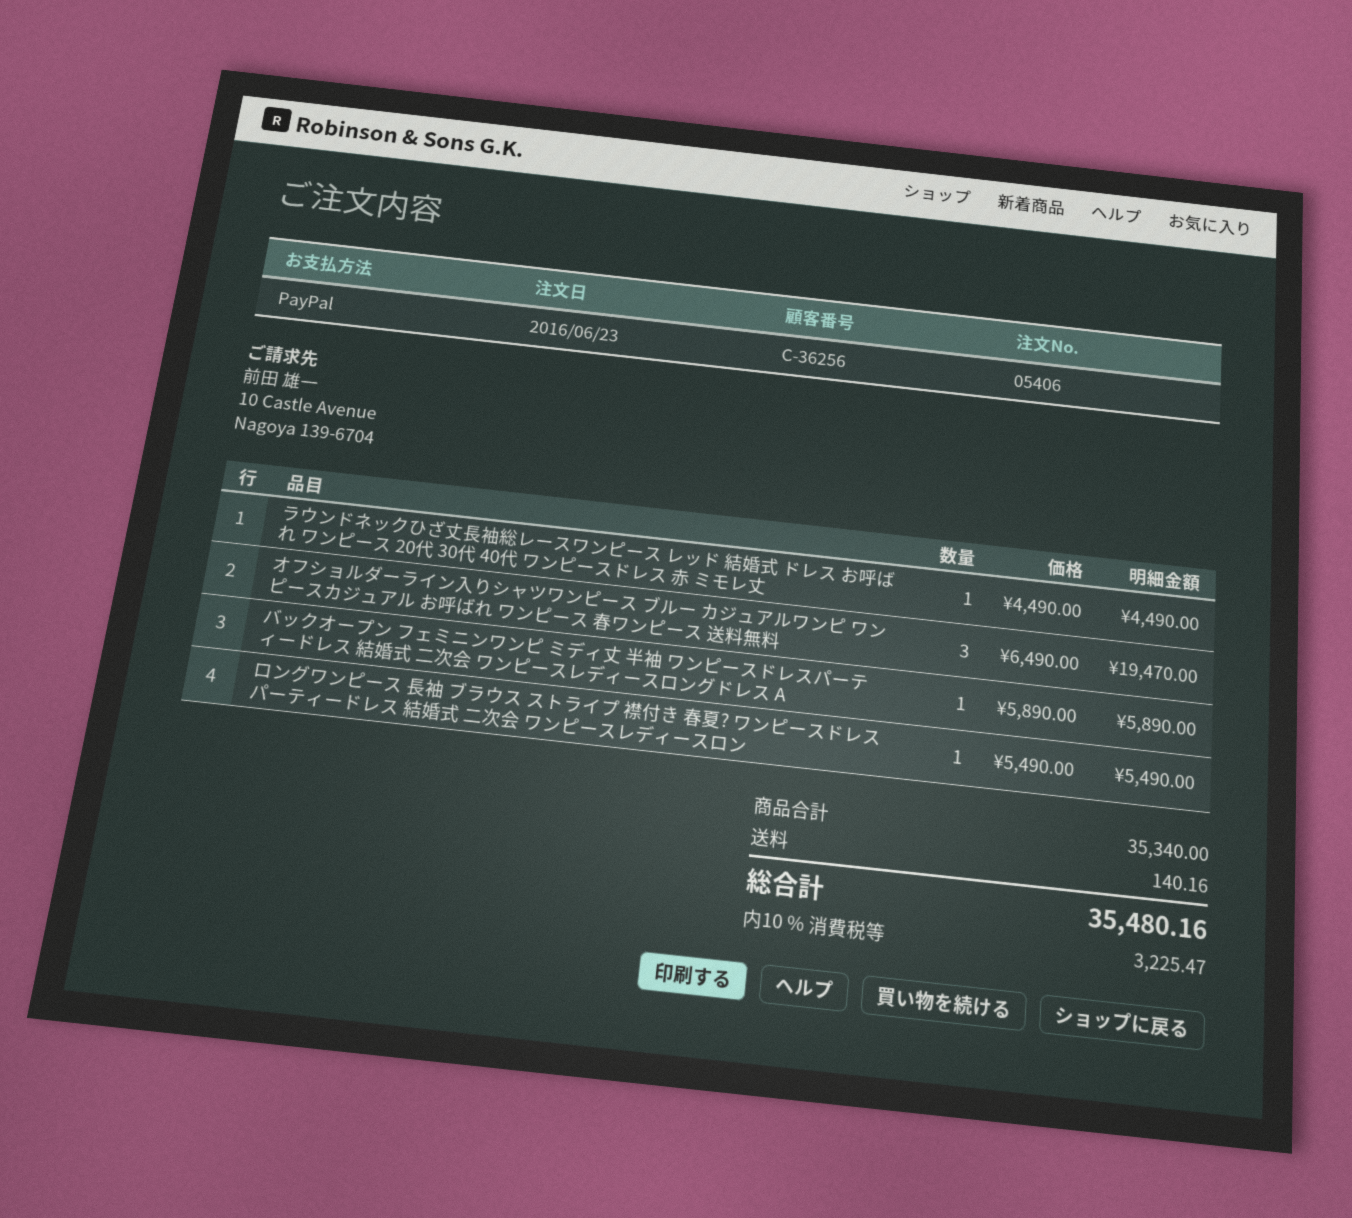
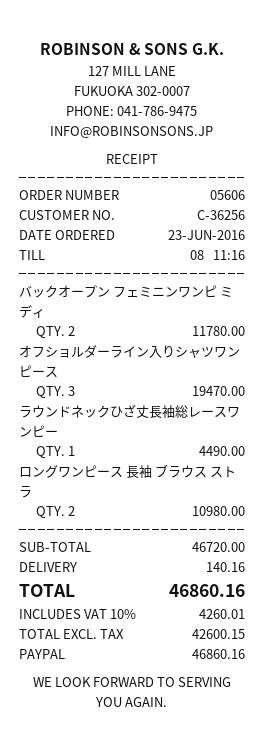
order number: 05406 -> 05606
バックオープン フェミニンワンピ ミディ丈 半袖 ワンピースドレスパーティードレス 結婚式 二次会 ワンピースレディースロングドレス A: 1 for 5890.00 -> 2 for 11780.00
ロングワンピース 長袖 ブラウス ストライプ 襟付き 春夏? ワンピースドレスパーティードレス 結婚式 二次会 ワンピースレディースロン: 1 for 5490.00 -> 2 for 10980.00
subtotal: 35340.00 -> 46720.00
tax: 10% = 3225.47 -> 10% = 4260.01
total: 35480.16 -> 46860.16

